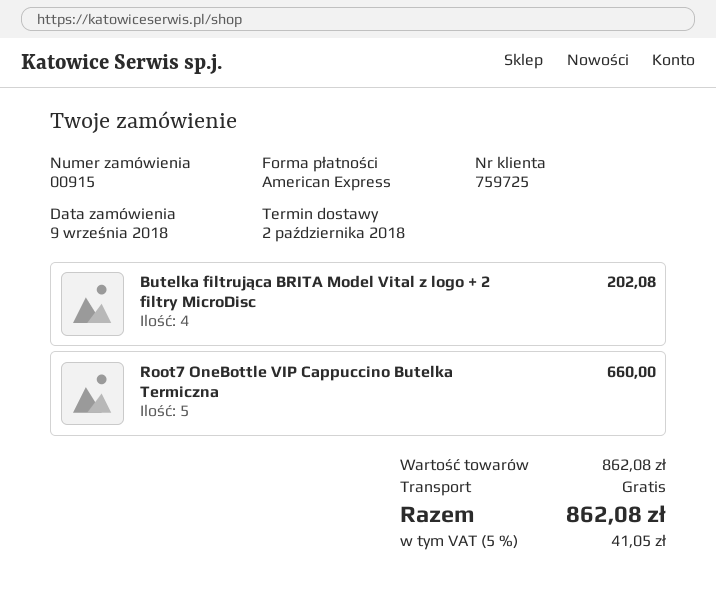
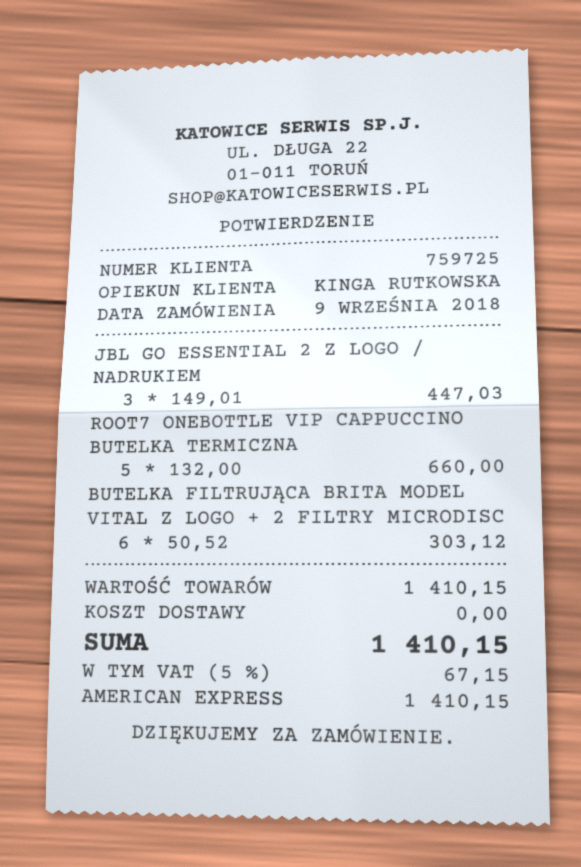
Butelka filtrująca BRITA Model Vital z logo + 2 filtry MicroDisc: 4 for 202.08 -> 6 for 303.12
JBL GO ESSENTIAL 2 Z LOGO / NADRUKIEM: none -> 3 for 447.03
subtotal: 862.08 -> 1410.15
tax: 5% = 41.05 -> 5% = 67.15
total: 862.08 -> 1410.15

